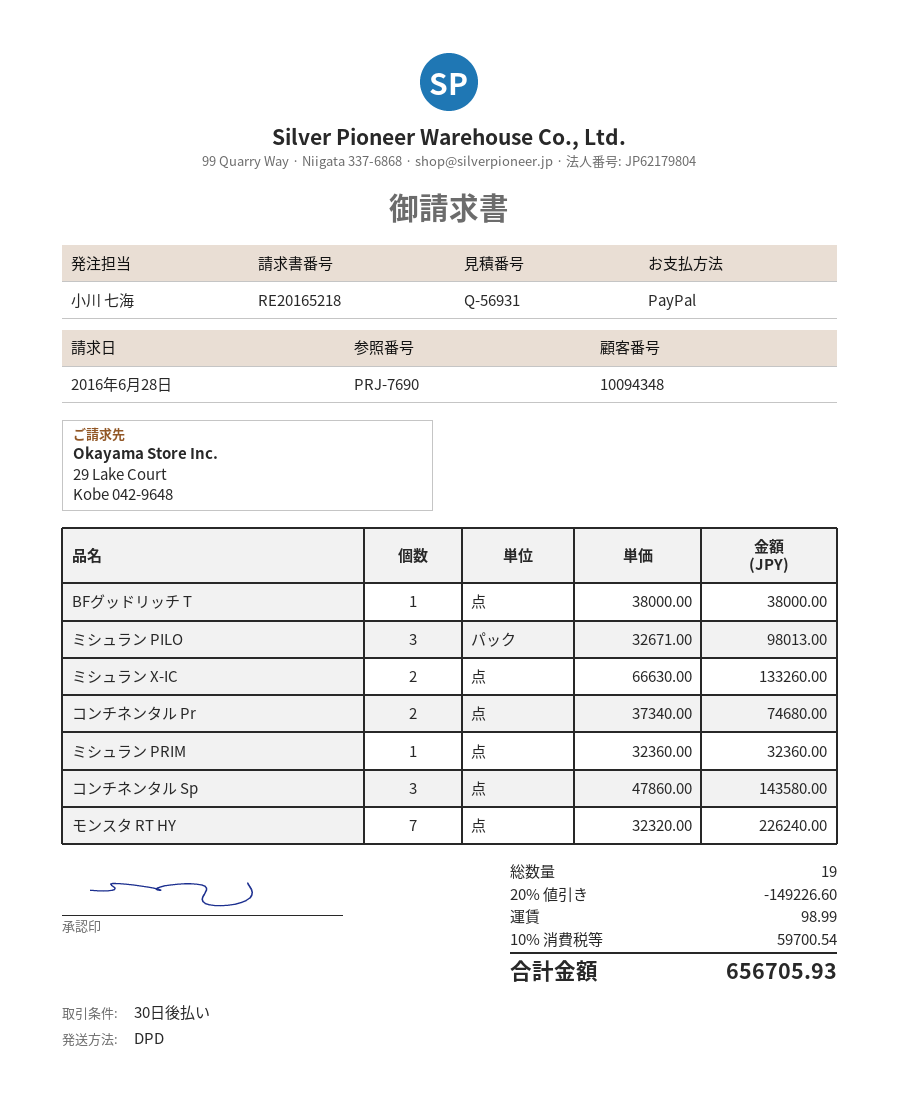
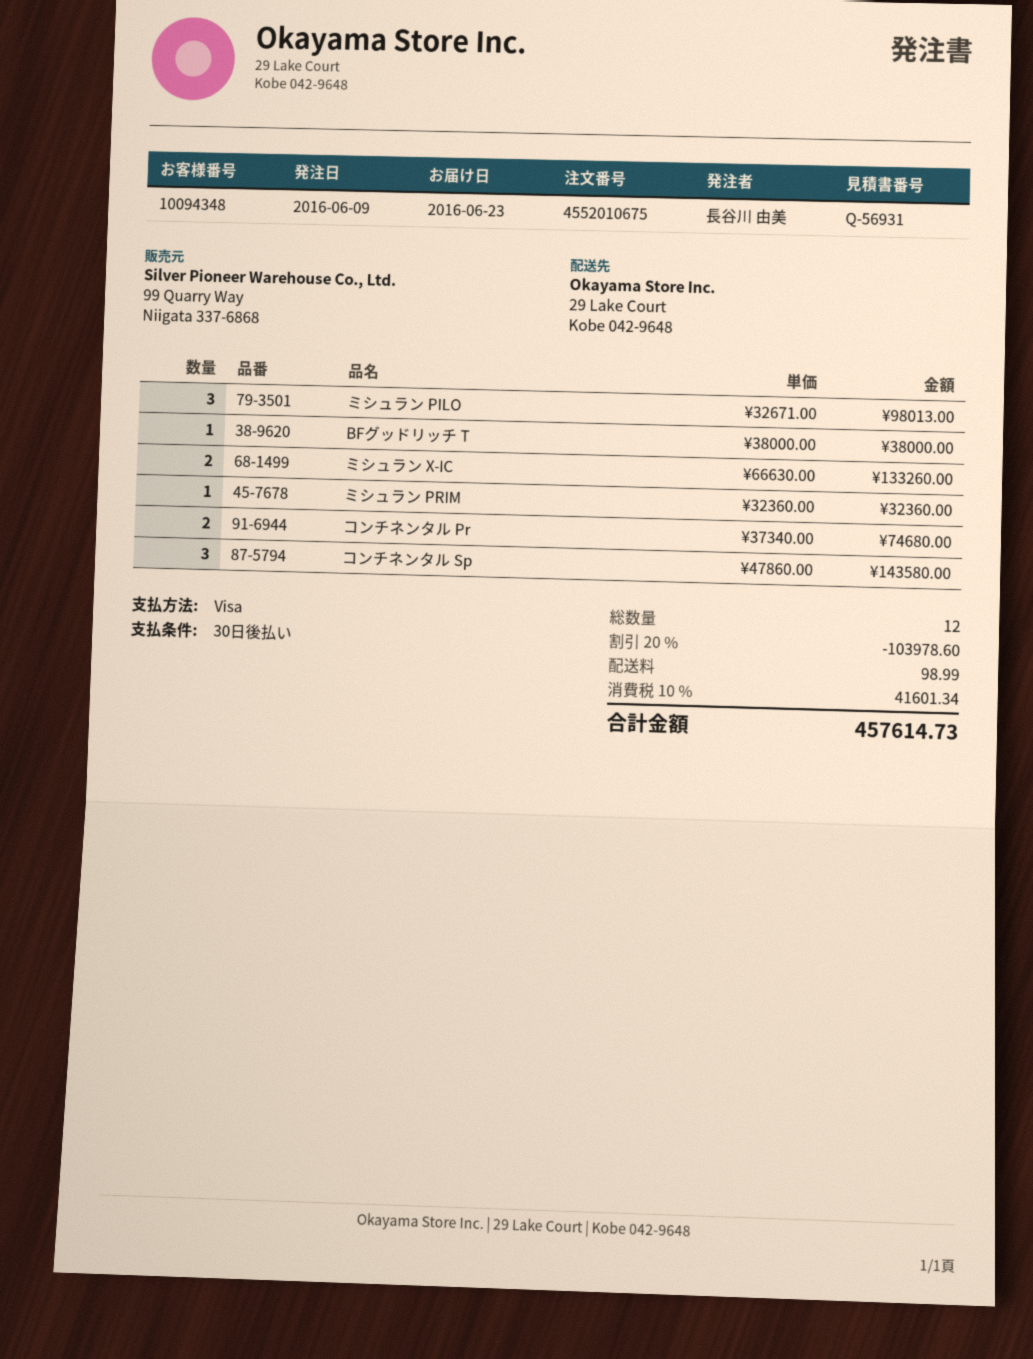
ordered by: 小川 七海 -> 長谷川 由美
payment method: PayPal -> Visa
モンスタ RT HY: 7 x 32320.00 = 226240.00 -> none
total quantity: 19 -> 12
discount: 20% = 149226.60 -> 20% = 103978.60
tax: 10% = 59700.54 -> 10% = 41601.34
total: 656705.93 -> 457614.73

